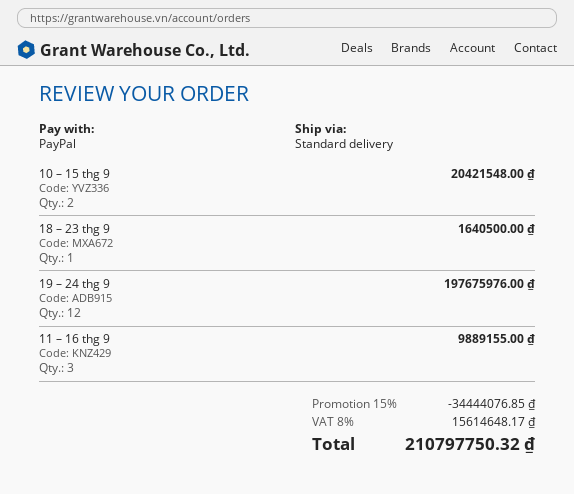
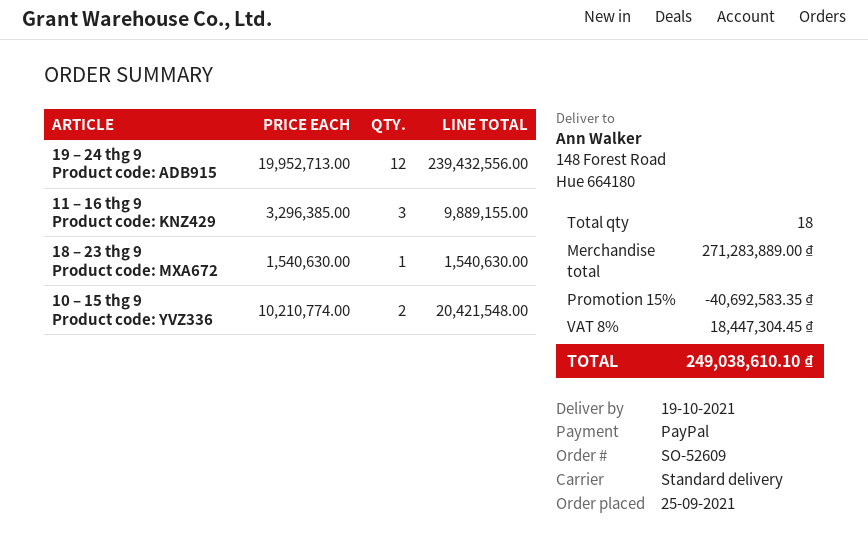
18 – 23 thg 9: 1 for 1640500.00 -> 1 for 1540630.00
19 – 24 thg 9: 12 for 197675976.00 -> 12 for 239432556.00
discount: 15% = 34444076.85 -> 15% = 40692583.35
tax: 8% = 15614648.17 -> 8% = 18447304.45
total: 210797750.32 -> 249038610.10

